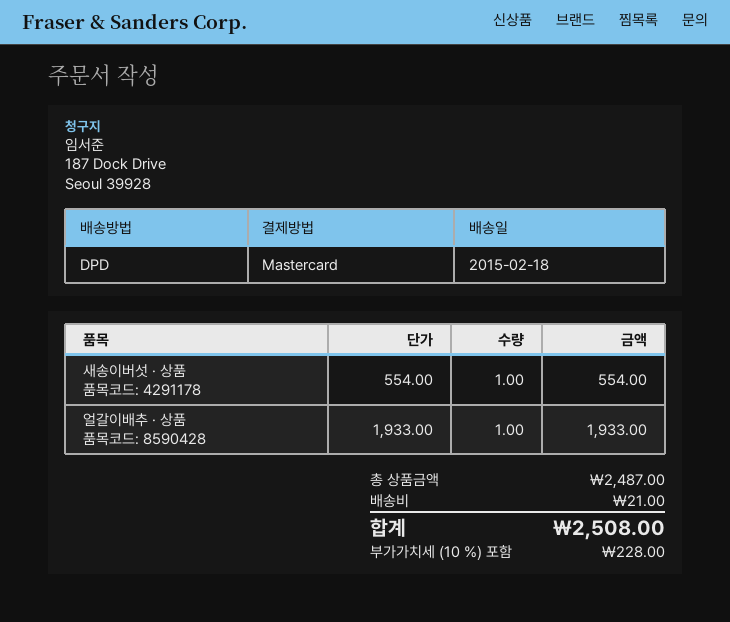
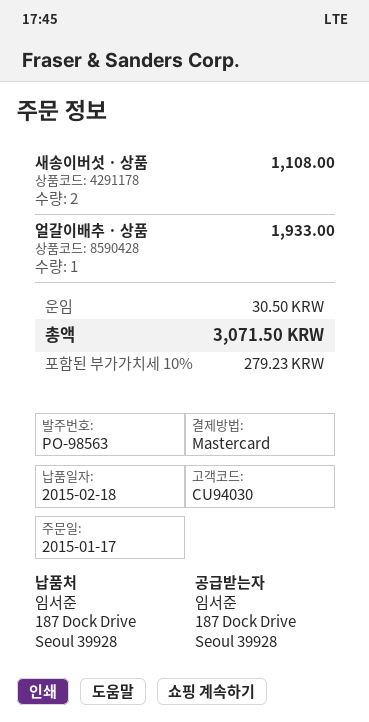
새송이버섯 · 상품: 1 for 554.00 -> 2 for 1108.00
shipping: 21.00 -> 30.50
tax: 10% = 228.00 -> 10% = 279.23
total: 2508.00 -> 3071.50

